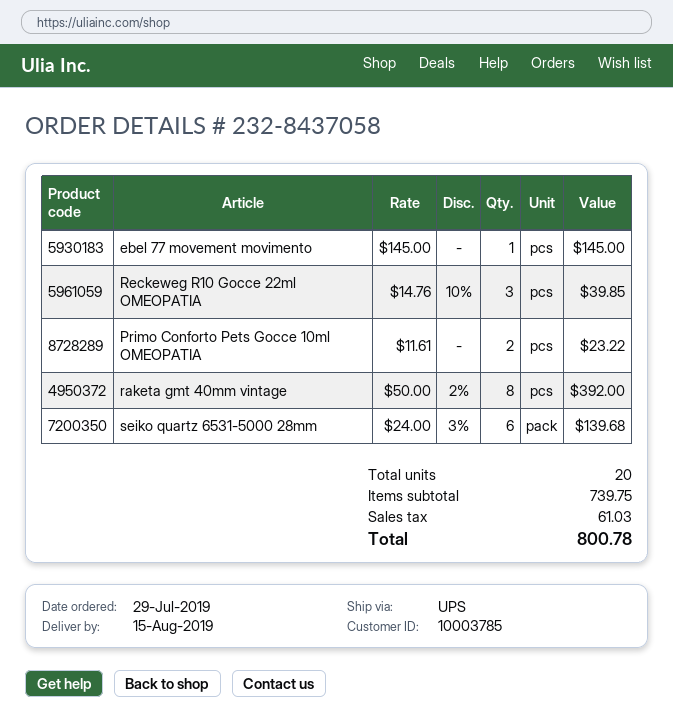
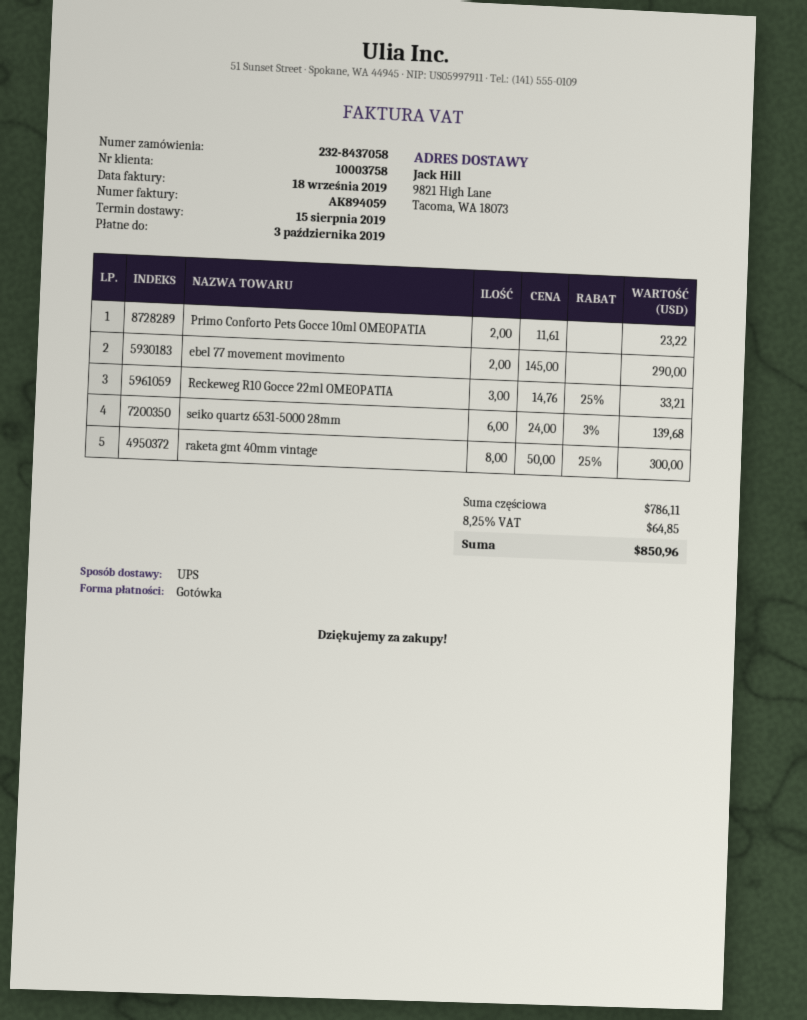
customer number: 10003785 -> 10003758
ebel 77 movement movimento: 1 x 145.00 = 145.00 -> 2 x 145.00 = 290.00
Reckeweg R10 Gocce 22ml OMEOPATIA: 3 x 14.76 - 10% = 39.85 -> 3 x 14.76 - 25% = 33.21
raketa gmt 40mm vintage: 8 x 50.00 - 2% = 392.00 -> 8 x 50.00 - 25% = 300.00
subtotal: 739.75 -> 786.11
tax: 61.03 -> 64.85
total: 800.78 -> 850.96

